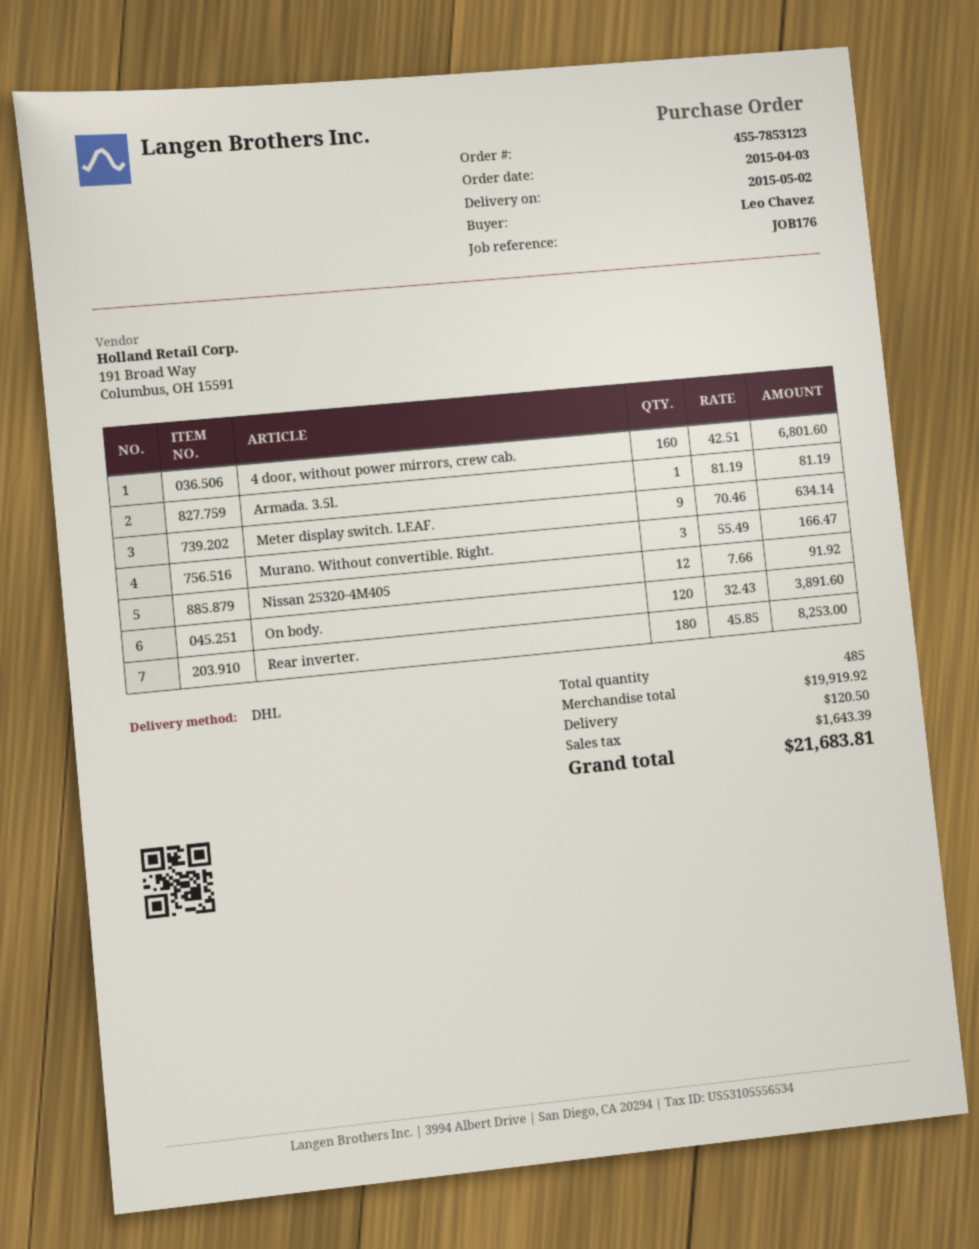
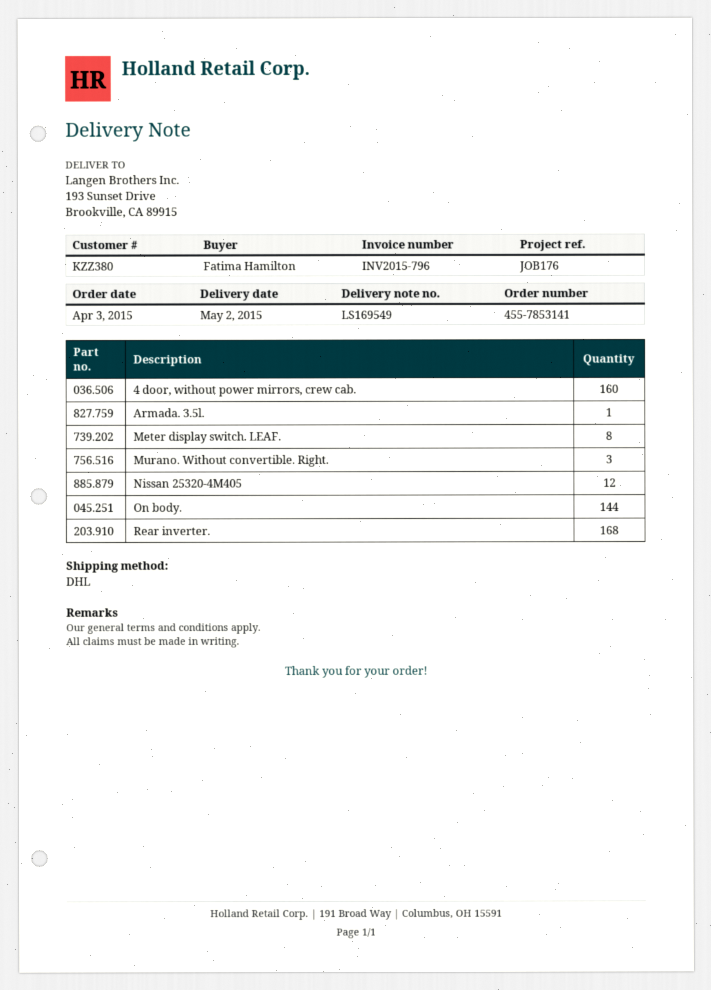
order number: 455-7853123 -> 455-7853141
ordered by: Leo Chavez -> Fatima Hamilton
Meter display switch. LEAF.: 9 -> 8
On body.: 120 -> 144
Rear inverter.: 180 -> 168

